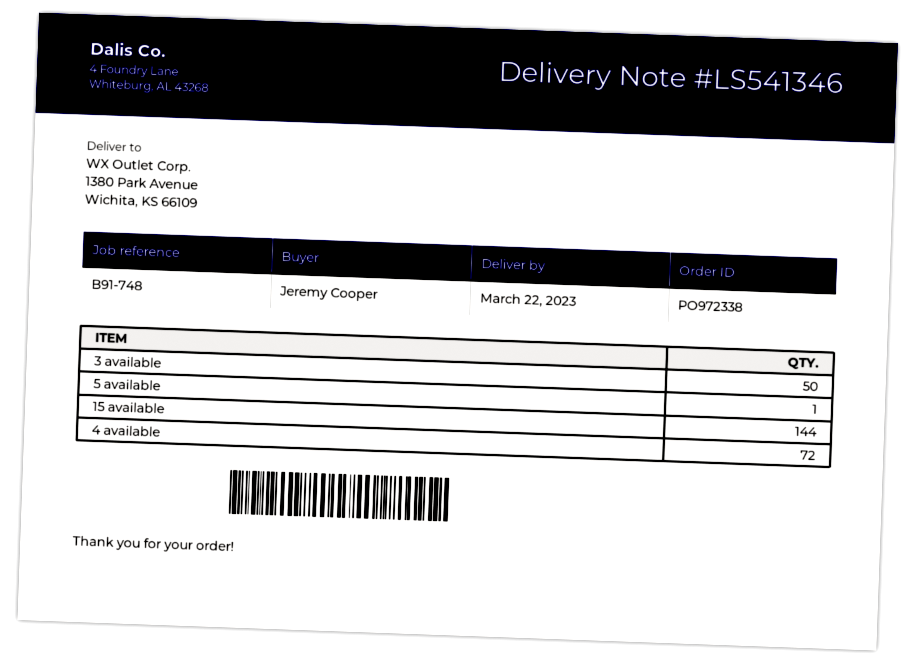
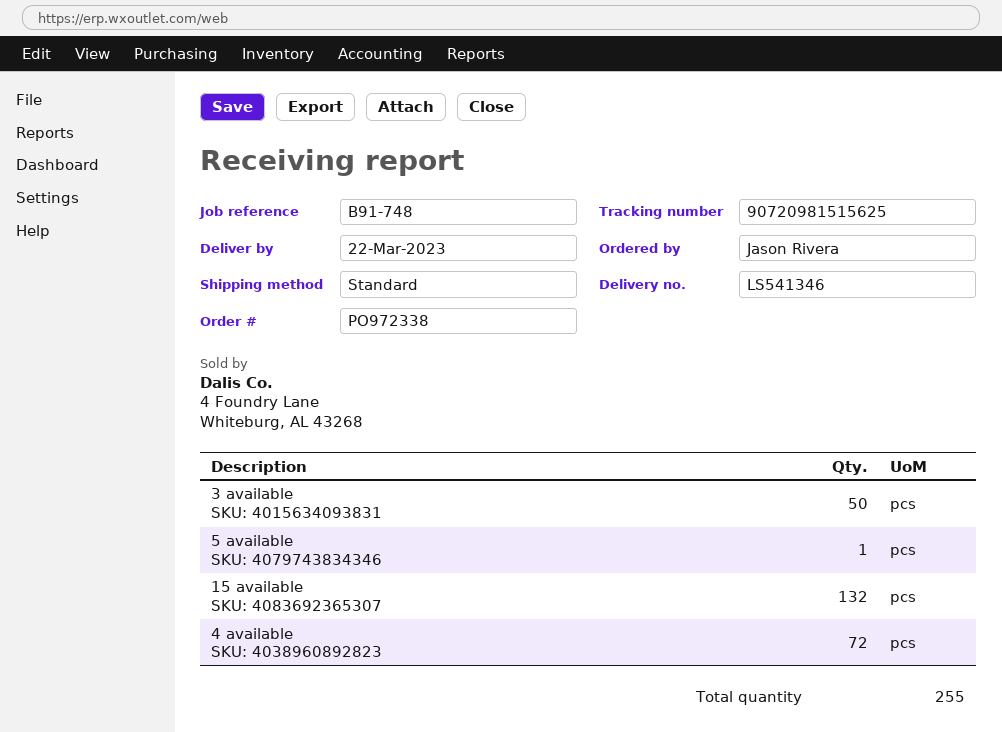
ordered by: Jeremy Cooper -> Jason Rivera
15 available: 144 -> 132

